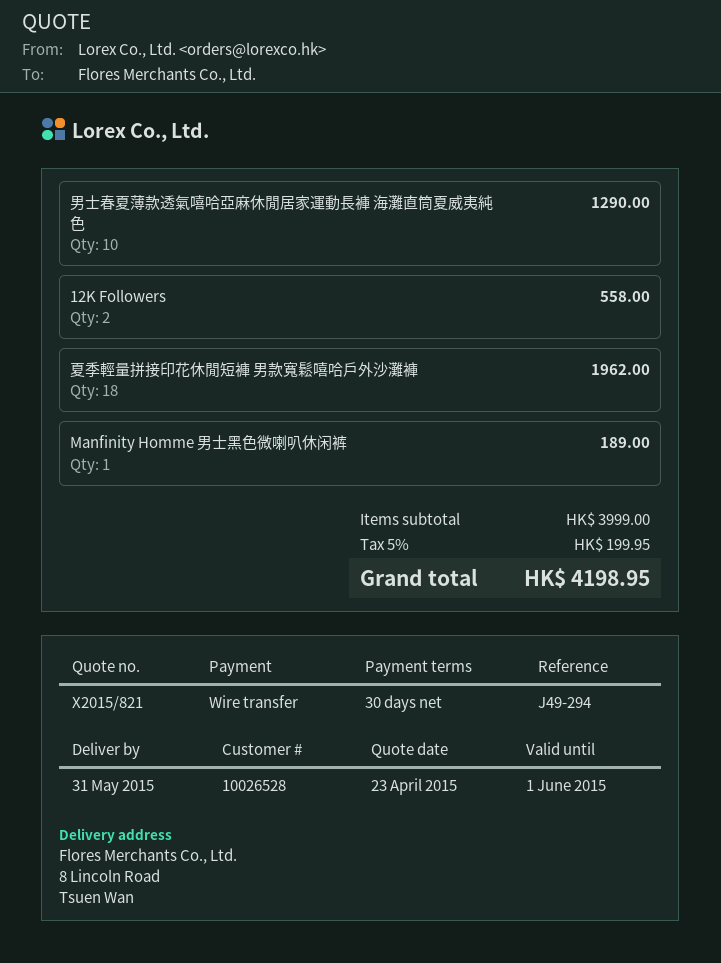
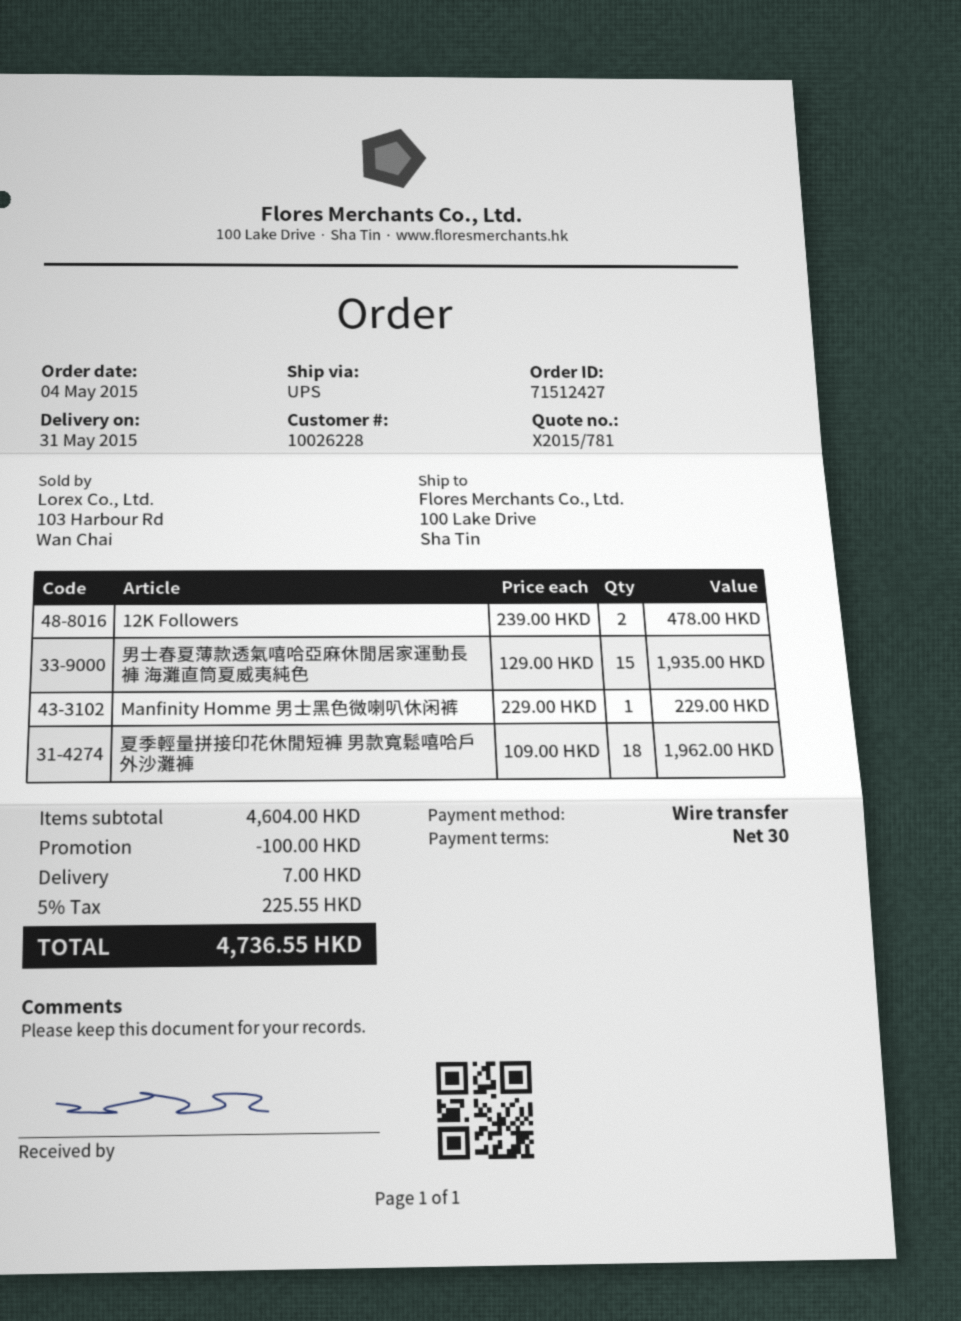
quote number: X2015/821 -> X2015/781
customer number: 10026528 -> 10026228
ship to: 8 Lincoln Road, Tsuen Wan -> 100 Lake Drive, Sha Tin
男士春夏薄款透氣嘻哈亞麻休閒居家運動長褲 海灘直筒夏威夷純色: 10 for 1290.00 -> 15 for 1935.00
12K Followers: 2 for 558.00 -> 2 for 478.00
Manfinity Homme 男士黑色微喇叭休闲裤: 1 for 189.00 -> 1 for 229.00
subtotal: 3999.00 -> 4604.00
discount: none -> 100.00
shipping: none -> 7.00
tax: 5% = 199.95 -> 5% = 225.55
total: 4198.95 -> 4736.55

